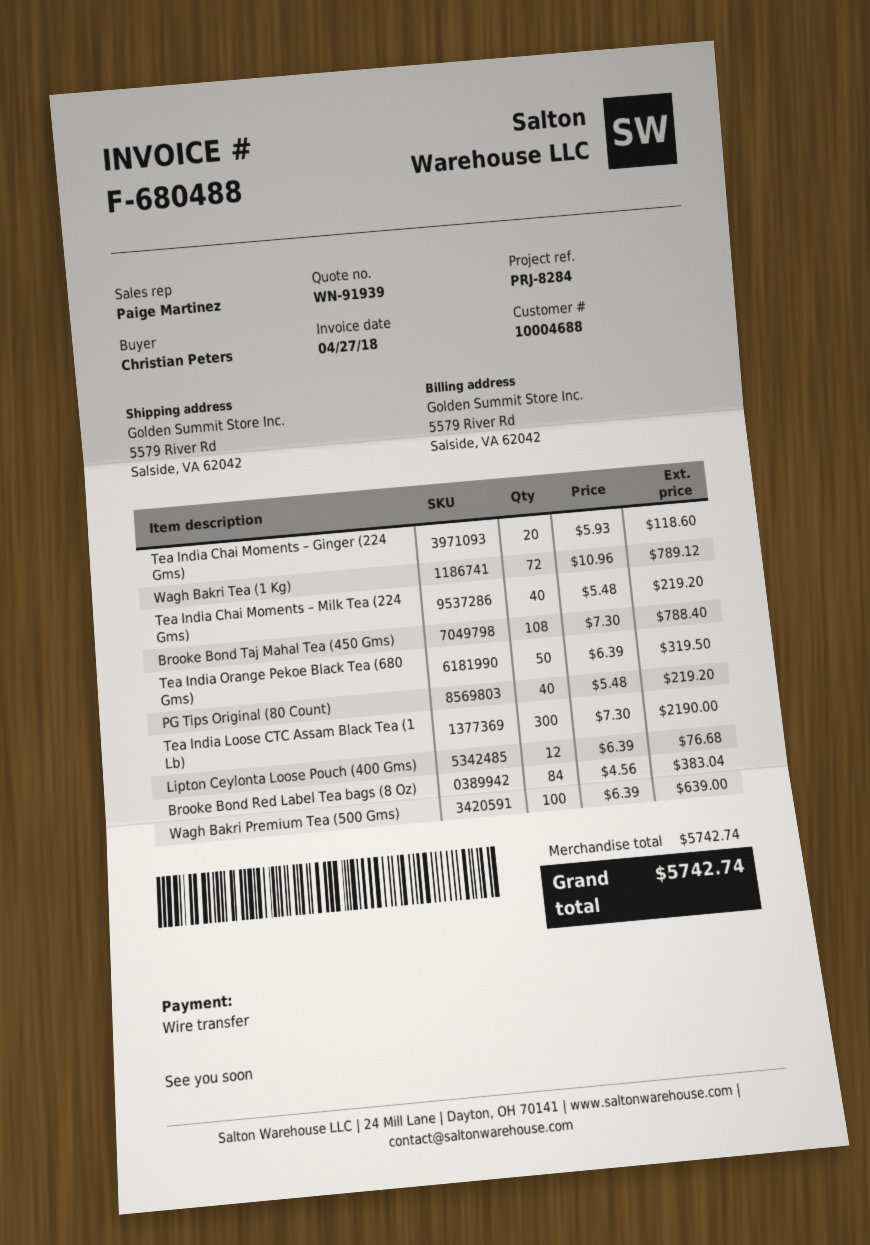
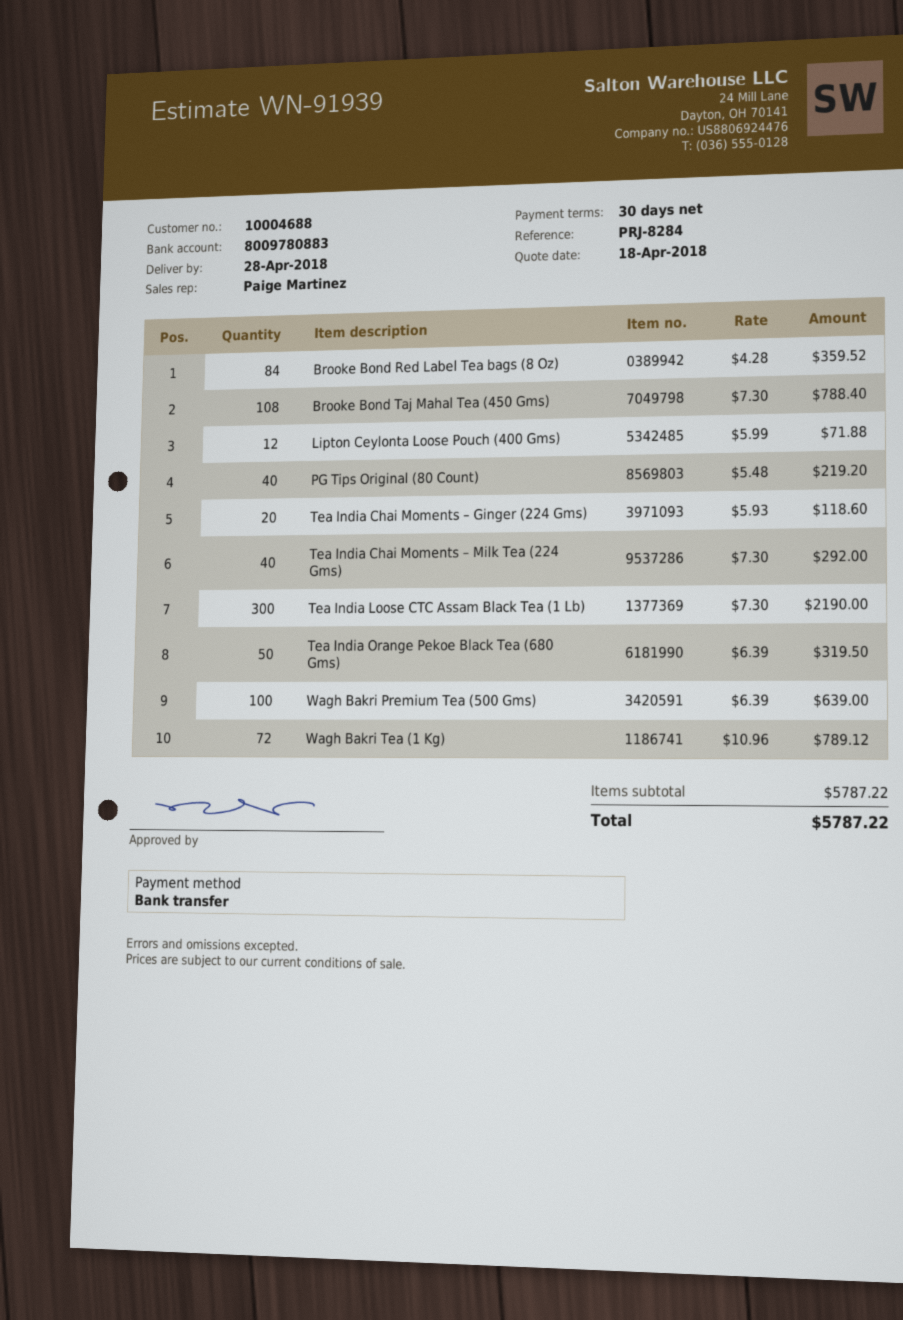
Tea India Chai Moments – Milk Tea (224 Gms): 40 x 5.48 = 219.20 -> 40 x 7.30 = 292.00
Lipton Ceylonta Loose Pouch (400 Gms): 12 x 6.39 = 76.68 -> 12 x 5.99 = 71.88
Brooke Bond Red Label Tea bags (8 Oz): 84 x 4.56 = 383.04 -> 84 x 4.28 = 359.52
subtotal: 5742.74 -> 5787.22
total: 5742.74 -> 5787.22

